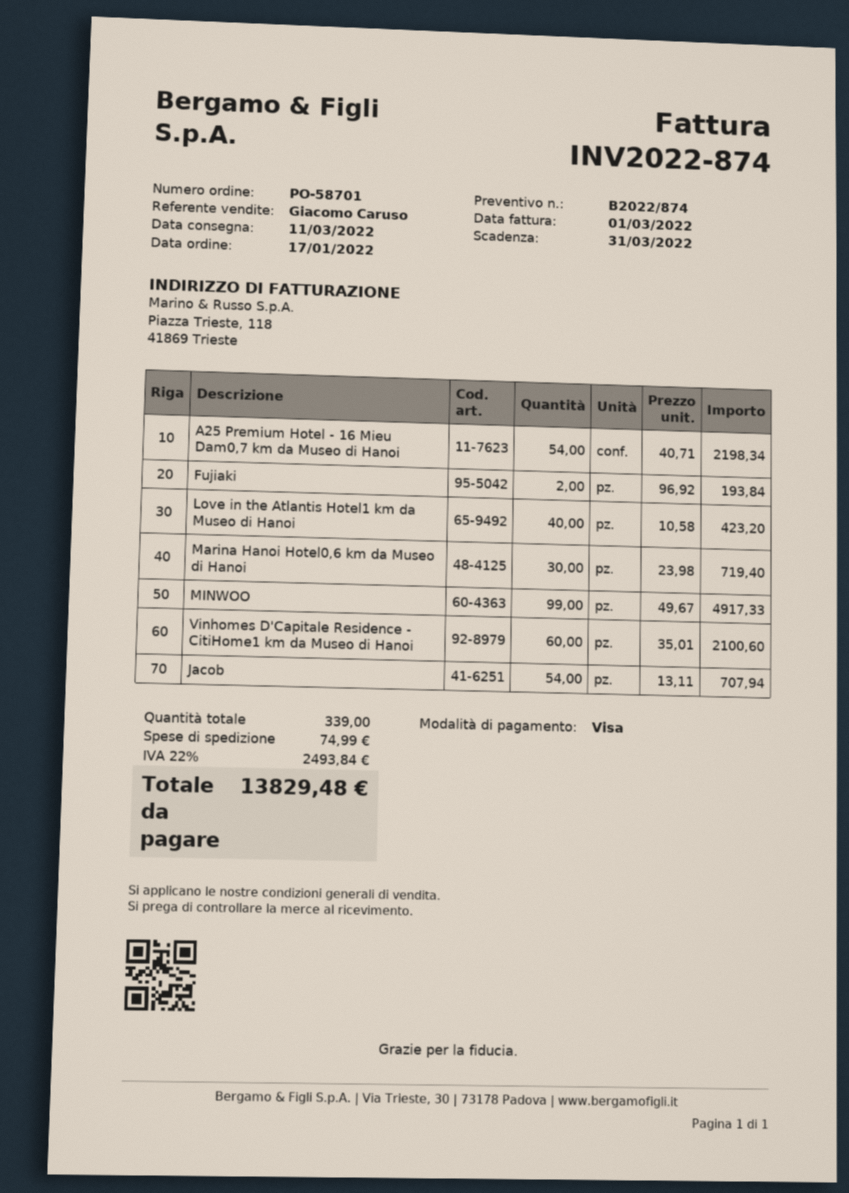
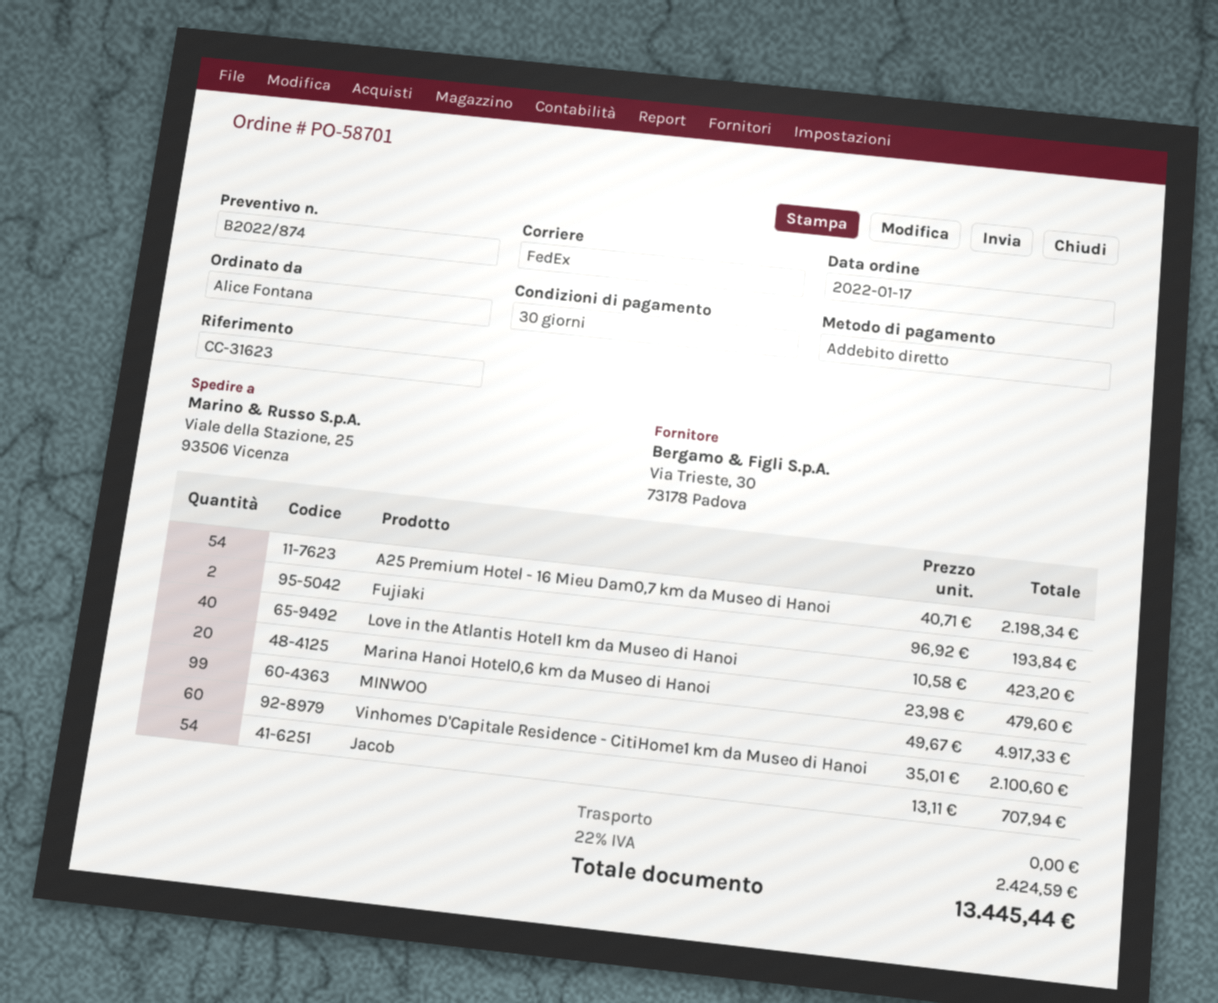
payment method: Visa -> direct debit
Marina Hanoi Hotel0,6 km da Museo di Hanoi: 30 x 23.98 = 719.40 -> 20 x 23.98 = 479.60
shipping: 74.99 -> 0.00
tax: 22% = 2493.84 -> 22% = 2424.59
total: 13829.48 -> 13445.44

